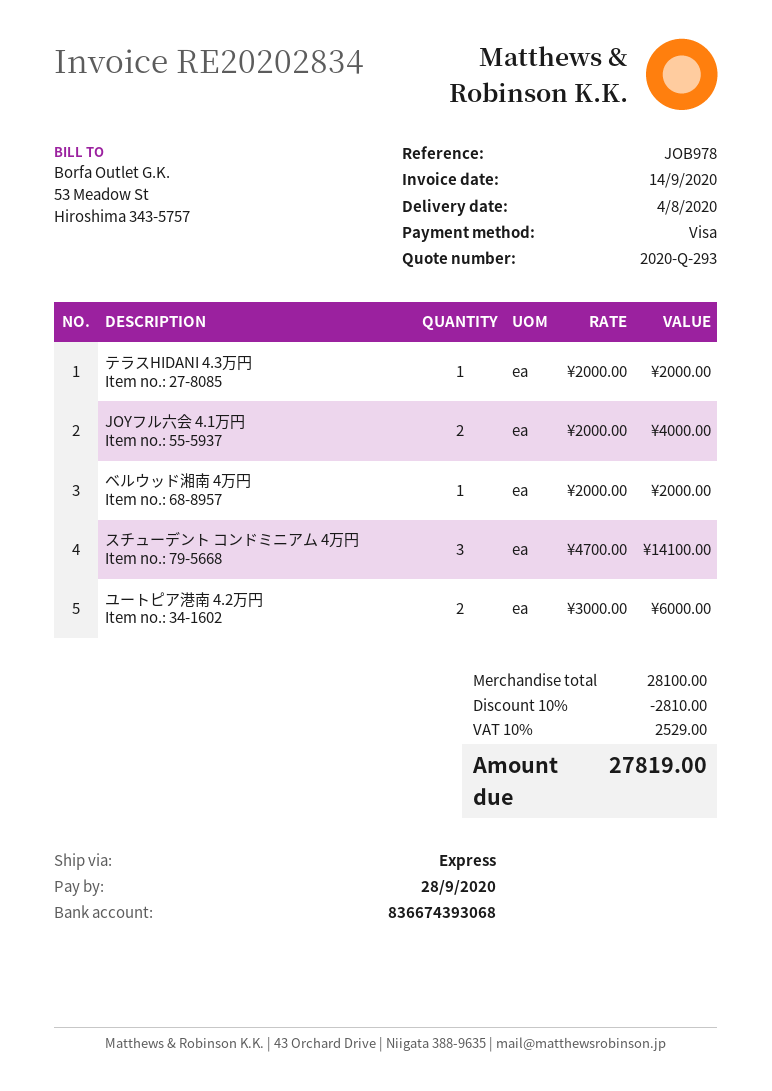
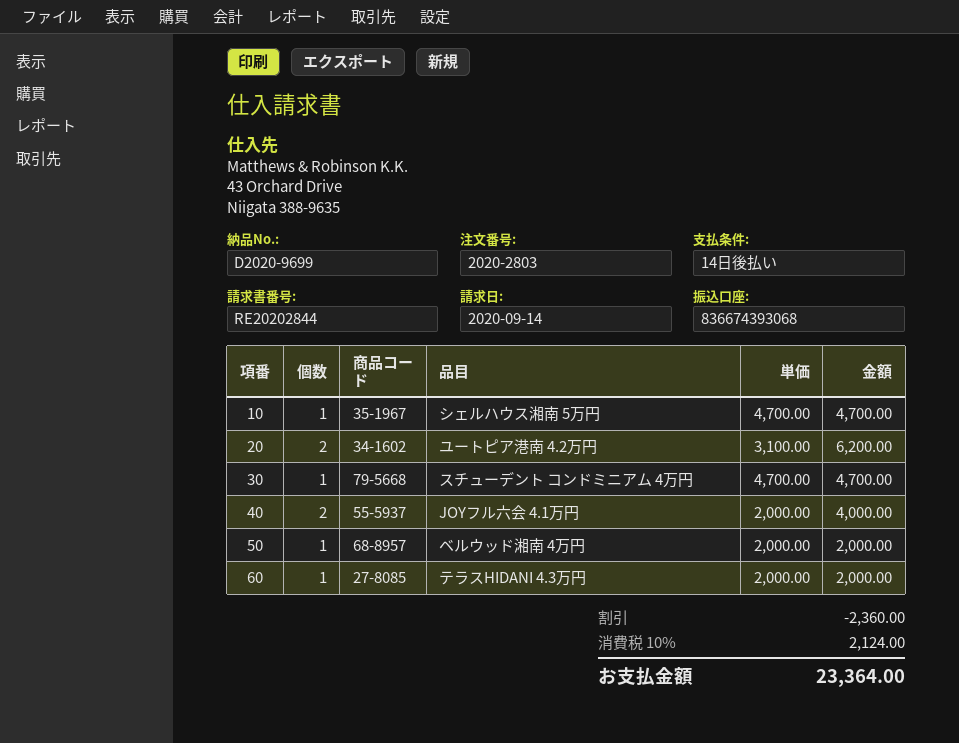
invoice number: RE20202834 -> RE20202844
スチューデント コンドミニアム 4万円: 3 x 4700.00 = 14100.00 -> 1 x 4700.00 = 4700.00
ユートピア港南 4.2万円: 2 x 3000.00 = 6000.00 -> 2 x 3100.00 = 6200.00
シェルハウス湘南 5万円: none -> 1 x 4700.00 = 4700.00
discount: 2810.00 -> 2360.00
tax: 10% = 2529.00 -> 10% = 2124.00
total: 27819.00 -> 23364.00

